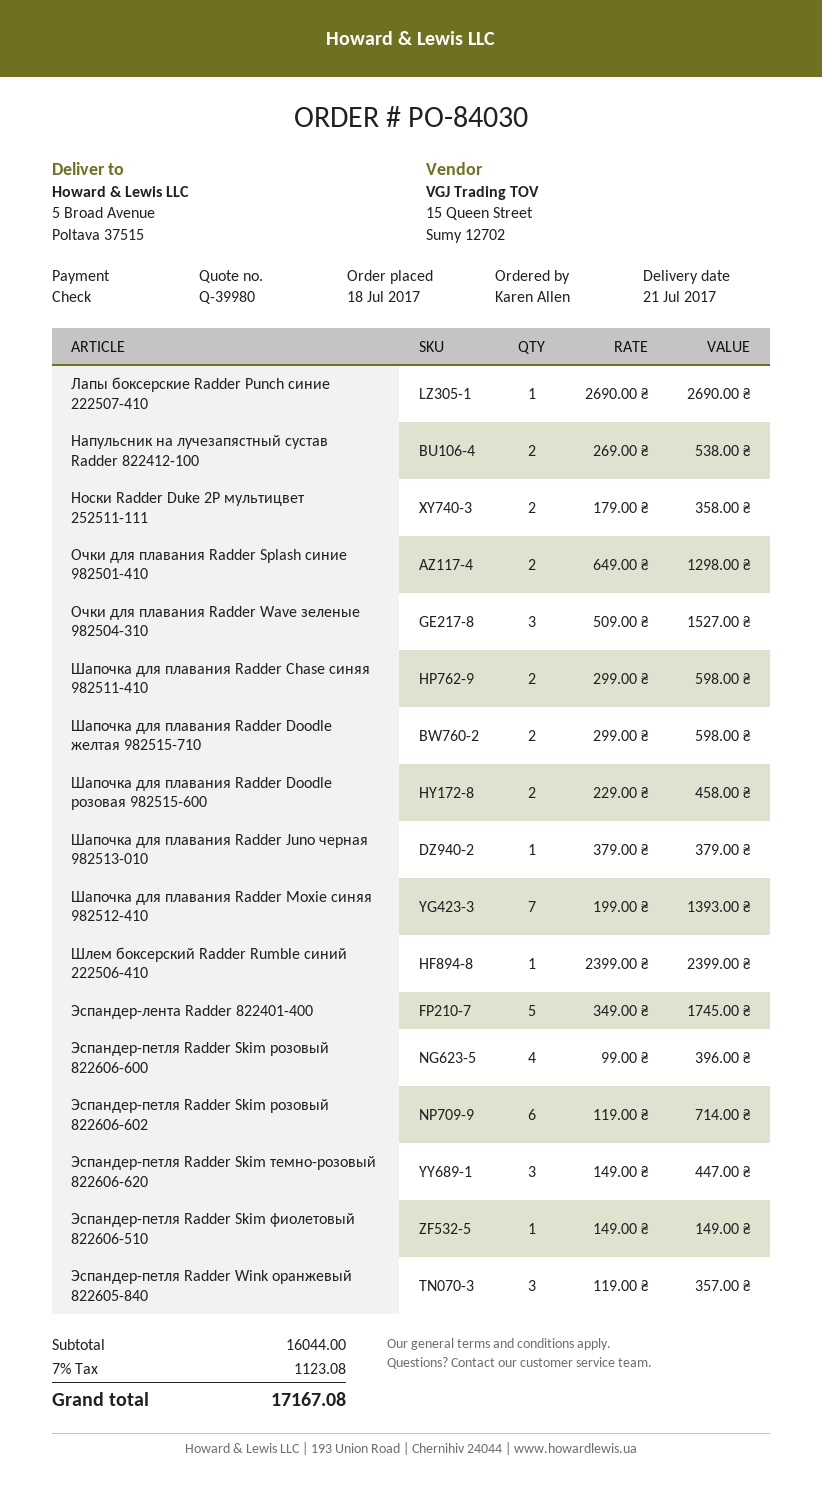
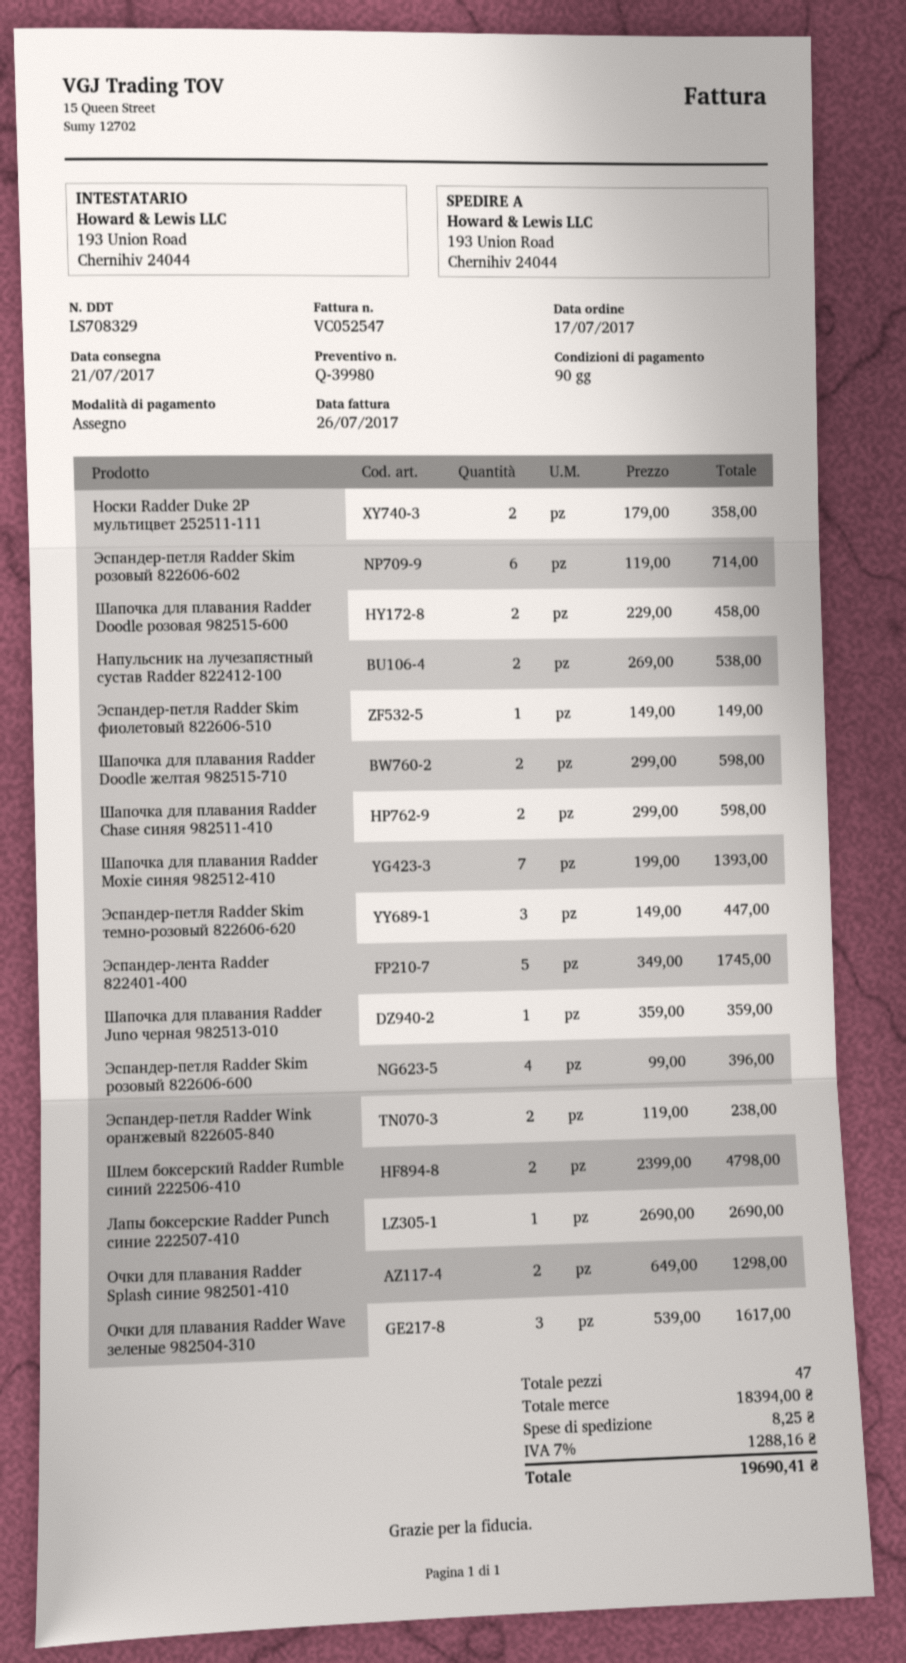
order date: 2017-07-18 -> 2017-07-17
ship to: 5 Broad Avenue, Poltava 37515 -> 193 Union Road, Chernihiv 24044
Очки для плавания Radder Wave зеленые 982504-310: 3 x 509.00 = 1527.00 -> 3 x 539.00 = 1617.00
Шапочка для плавания Radder Juno черная 982513-010: 1 x 379.00 = 379.00 -> 1 x 359.00 = 359.00
Шлем боксерский Radder Rumble синий 222506-410: 1 x 2399.00 = 2399.00 -> 2 x 2399.00 = 4798.00
Эспандер-петля Radder Wink оранжевый 822605-840: 3 x 119.00 = 357.00 -> 2 x 119.00 = 238.00
subtotal: 16044.00 -> 18394.00
shipping: none -> 8.25
tax: 7% = 1123.08 -> 7% = 1288.16
total: 17167.08 -> 19690.41

